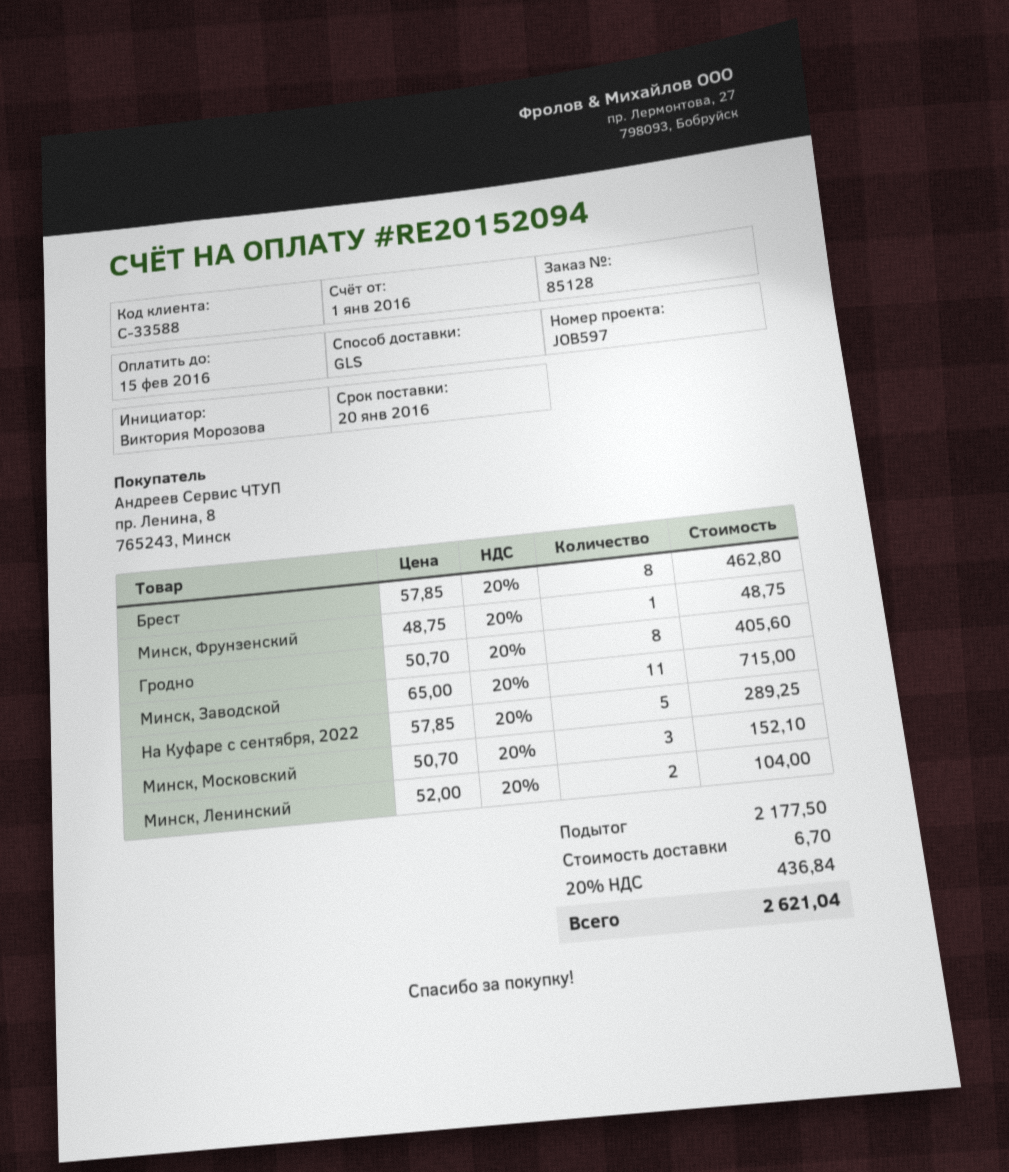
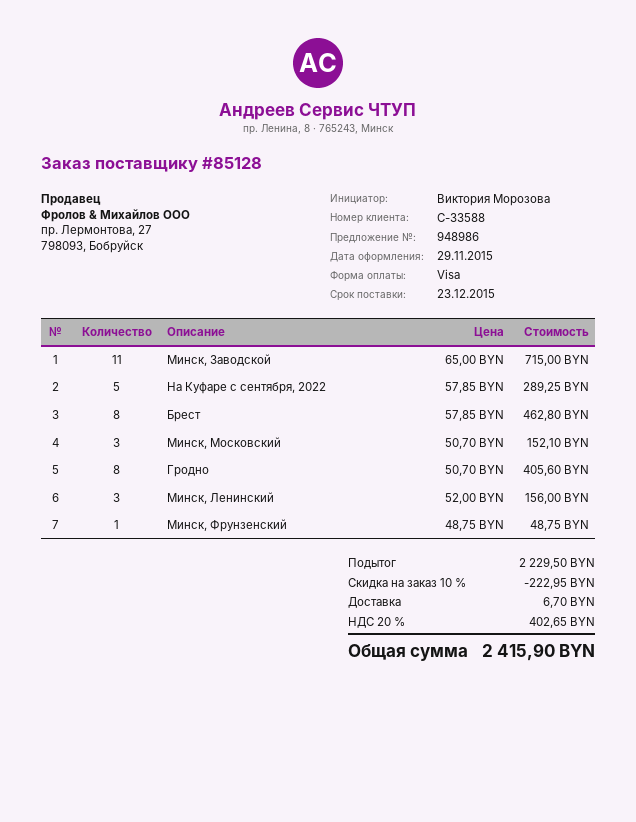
delivery date: 2016-01-20 -> 2015-12-23
Минск, Ленинский: 2 x 52.00 = 104.00 -> 3 x 52.00 = 156.00
subtotal: 2177.50 -> 2229.50
discount: none -> 10% = 222.95
tax: 20% = 436.84 -> 20% = 402.65
total: 2621.04 -> 2415.90

